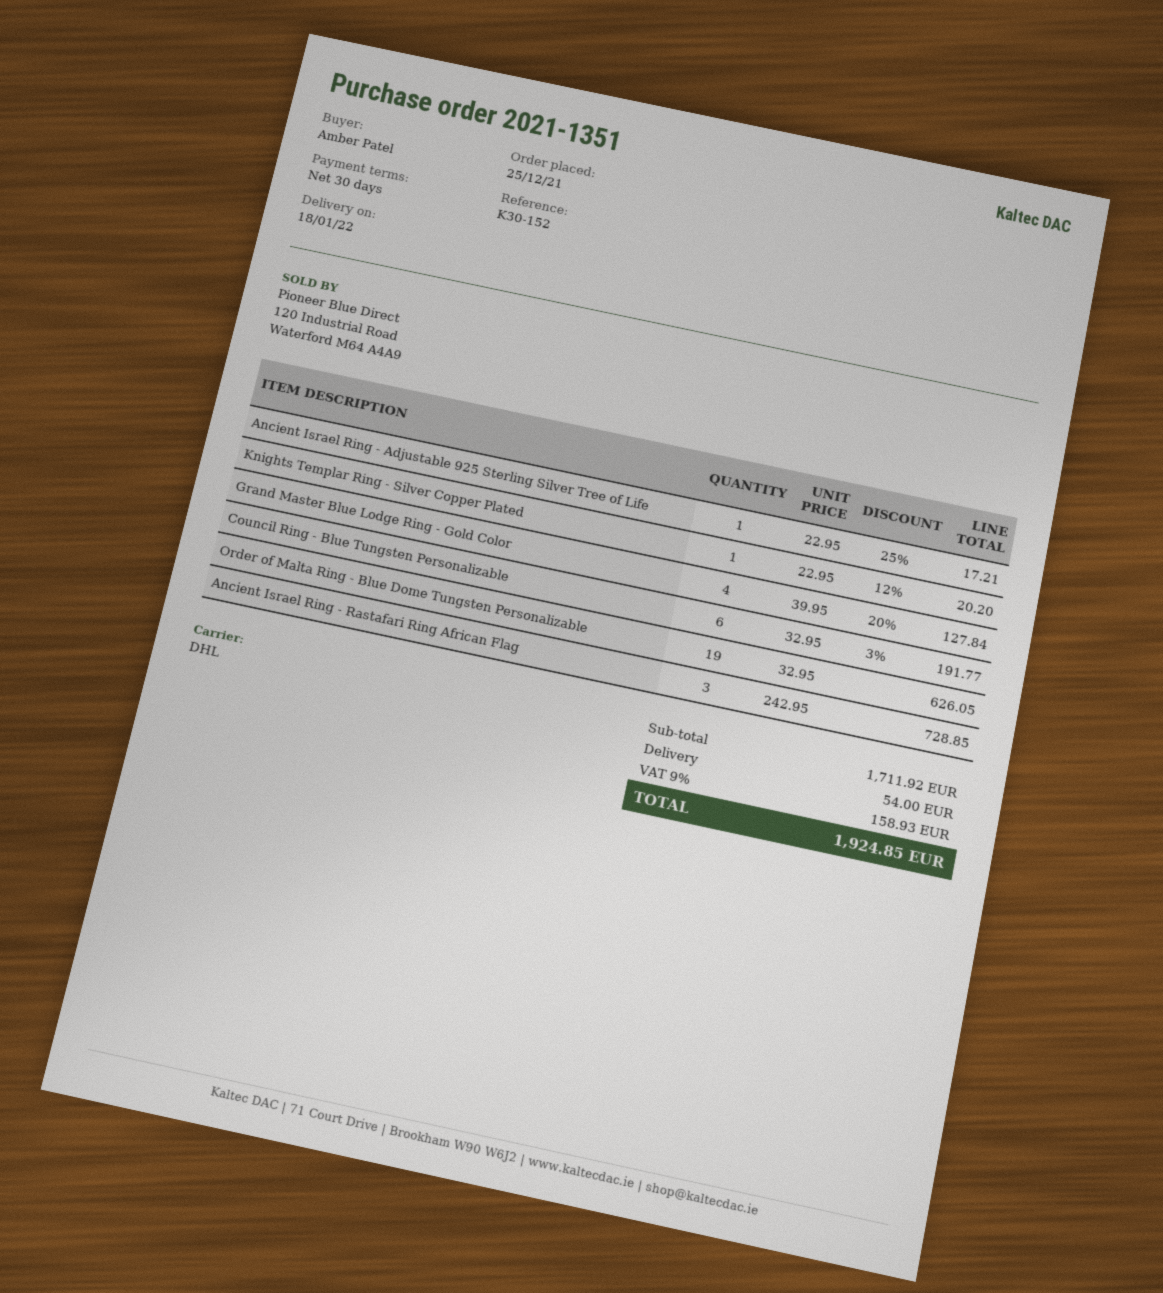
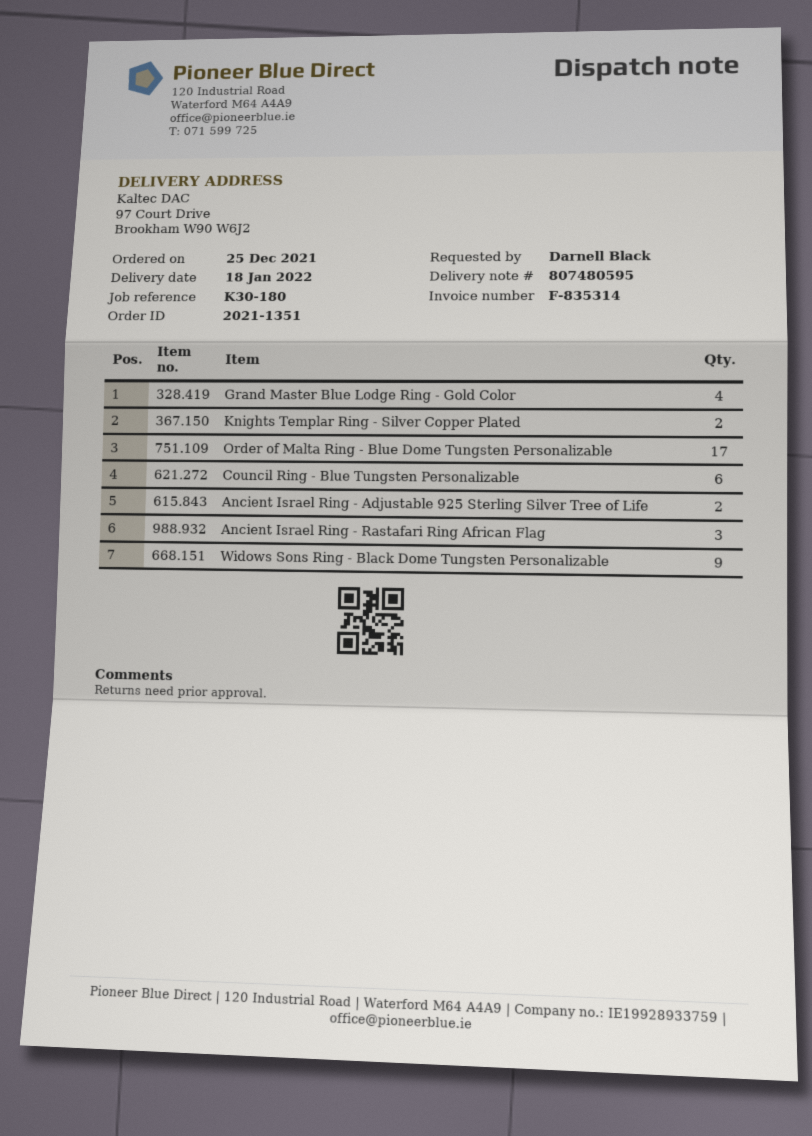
reference: K30-152 -> K30-180
ordered by: Amber Patel -> Darnell Black
Ancient Israel Ring - Adjustable 925 Sterling Silver Tree of Life: 1 -> 2
Knights Templar Ring - Silver Copper Plated: 1 -> 2
Order of Malta Ring - Blue Dome Tungsten Personalizable: 19 -> 17
Widows Sons Ring - Black Dome Tungsten Personalizable: none -> 9

